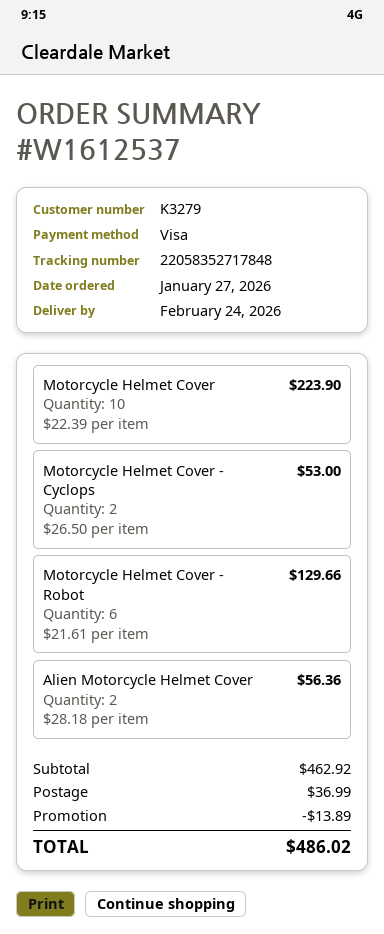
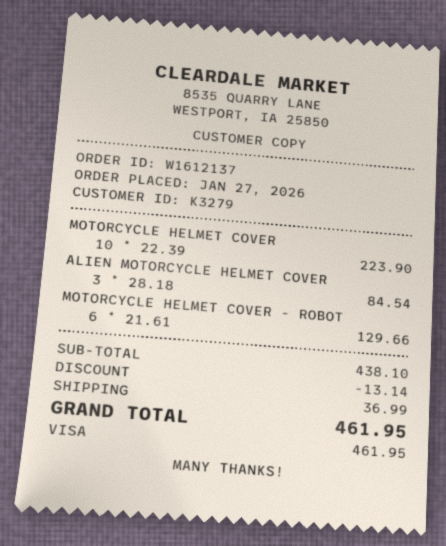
order number: W1612537 -> W1612137
Motorcycle Helmet Cover - Cyclops: 2 x 26.50 = 53.00 -> none
Alien Motorcycle Helmet Cover: 2 x 28.18 = 56.36 -> 3 x 28.18 = 84.54
subtotal: 462.92 -> 438.10
discount: 13.89 -> 13.14
total: 486.02 -> 461.95

